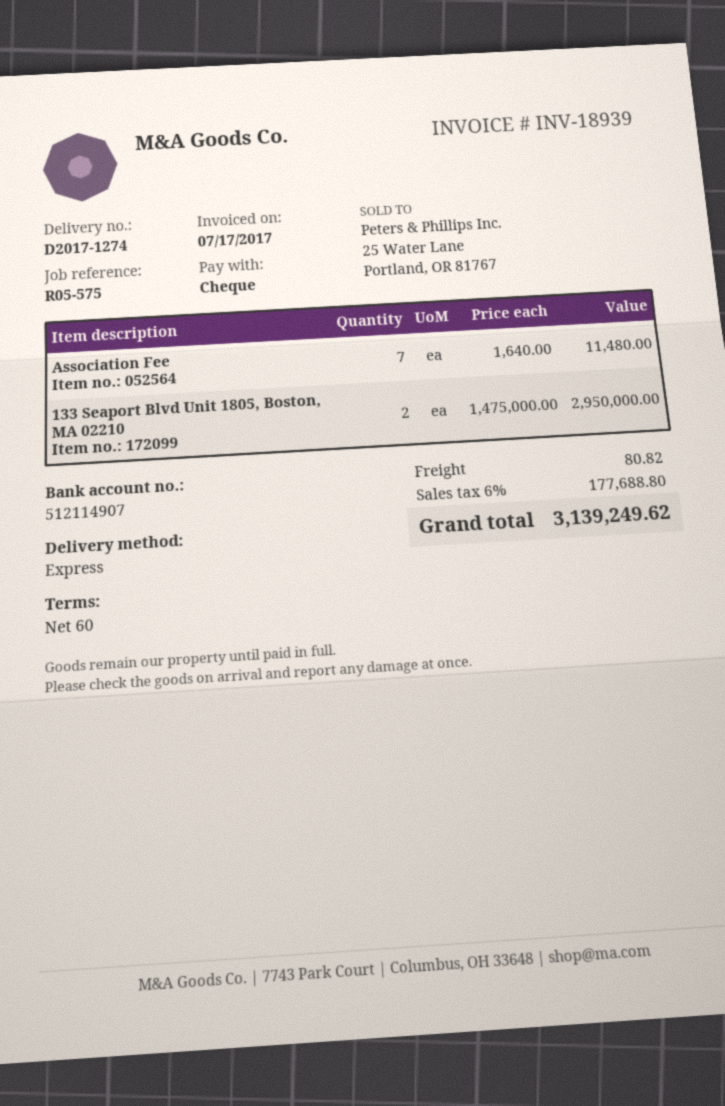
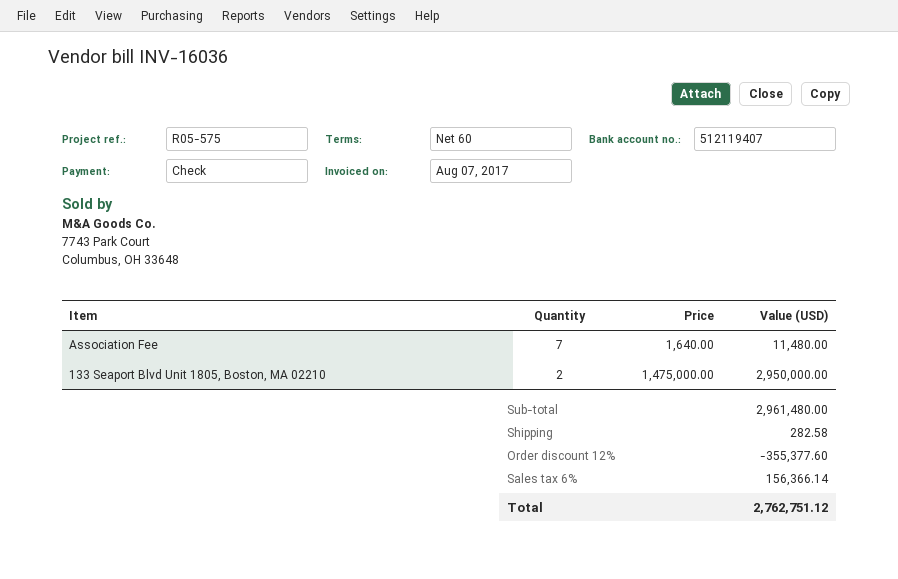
invoice number: INV-18939 -> INV-16036
invoice date: 2017-07-17 -> 2017-08-07
bank account: 512114907 -> 512119407
discount: none -> 12% = 355377.60
shipping: 80.82 -> 282.58
tax: 6% = 177688.80 -> 6% = 156366.14
total: 3139249.62 -> 2762751.12

